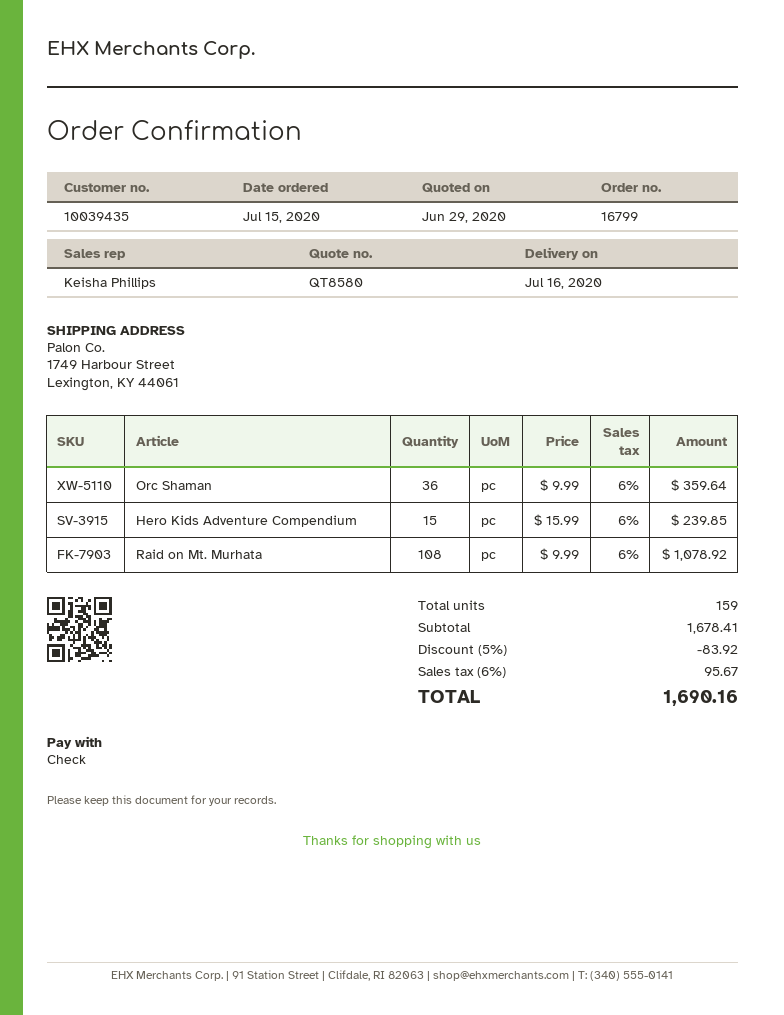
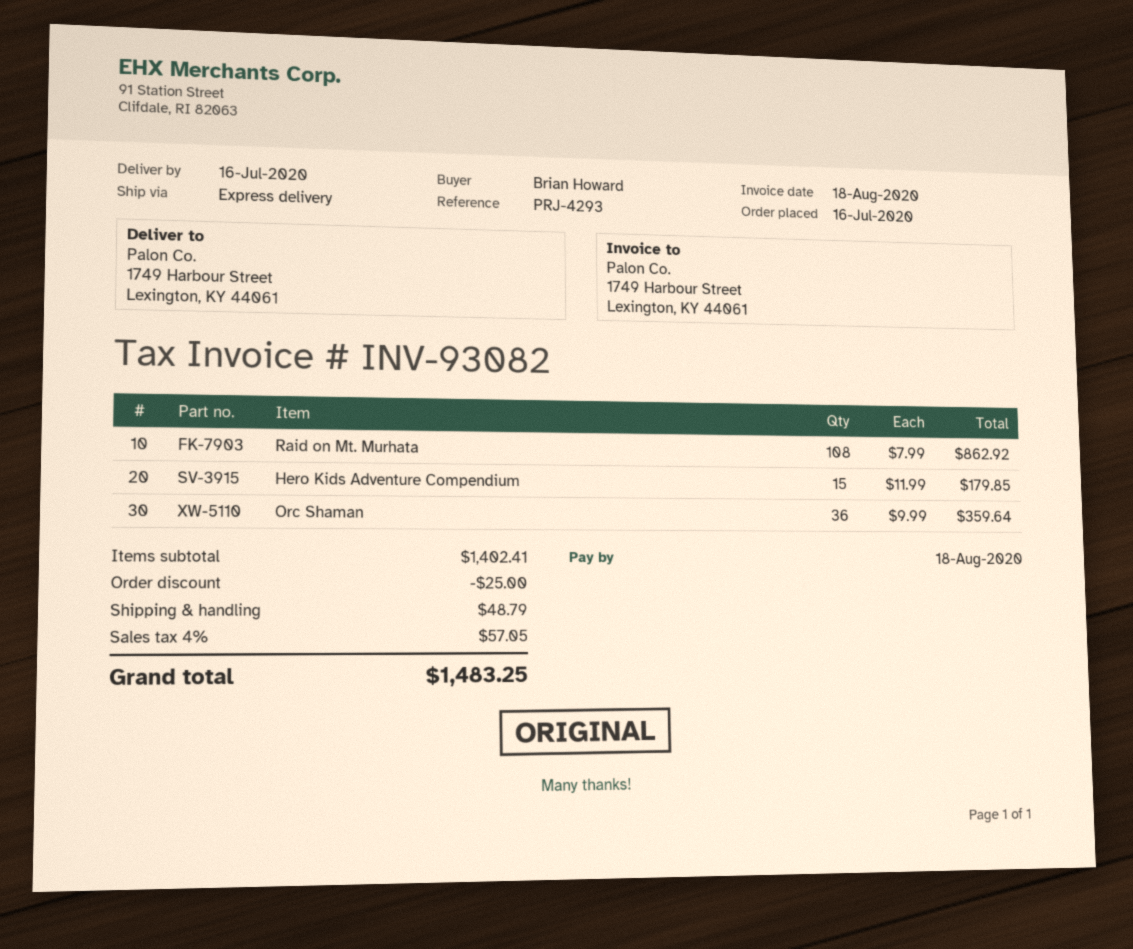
order date: 2020-07-15 -> 2020-07-16
Hero Kids Adventure Compendium: 15 x 15.99 = 239.85 -> 15 x 11.99 = 179.85
Raid on Mt. Murhata: 108 x 9.99 = 1078.92 -> 108 x 7.99 = 862.92
subtotal: 1678.41 -> 1402.41
discount: 83.92 -> 25.00
shipping: none -> 48.79
tax: 6% = 95.67 -> 4% = 57.05
total: 1690.16 -> 1483.25

